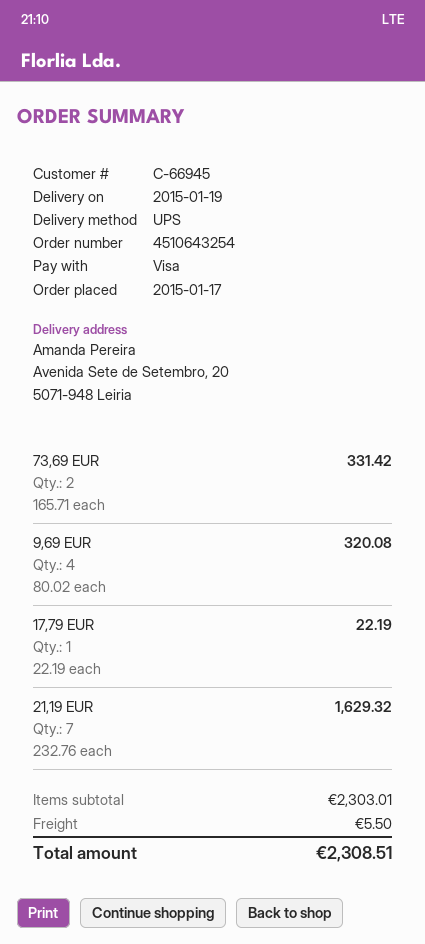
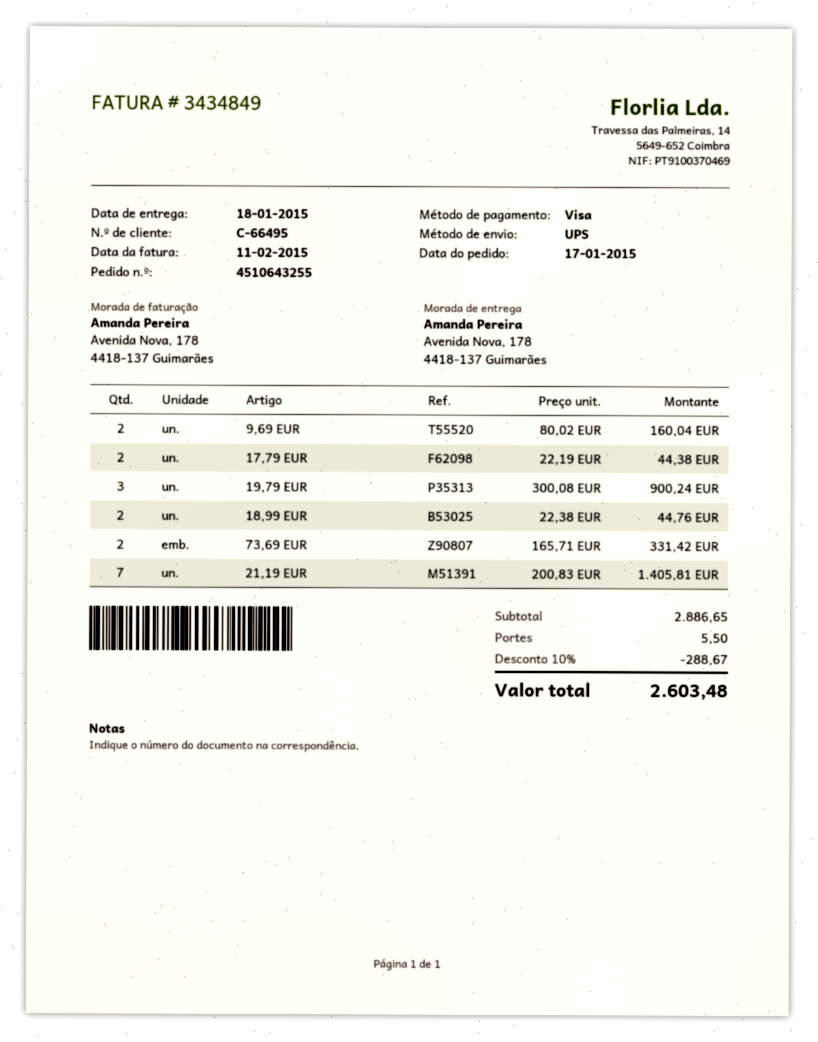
order number: 4510643254 -> 4510643255
delivery date: 2015-01-19 -> 2015-01-18
customer number: C-66945 -> C-66495
ship to: Avenida Sete de Setembro, 20, 5071-948 Leiria -> Avenida Nova, 178, 4418-137 Guimarães
9,69 EUR: 4 x 80.02 = 320.08 -> 2 x 80.02 = 160.04
17,79 EUR: 1 x 22.19 = 22.19 -> 2 x 22.19 = 44.38
21,19 EUR: 7 x 232.76 = 1629.32 -> 7 x 200.83 = 1405.81
19,79 EUR: none -> 3 x 300.08 = 900.24
18,99 EUR: none -> 2 x 22.38 = 44.76
subtotal: 2303.01 -> 2886.65
discount: none -> 10% = 288.67
total: 2308.51 -> 2603.48

